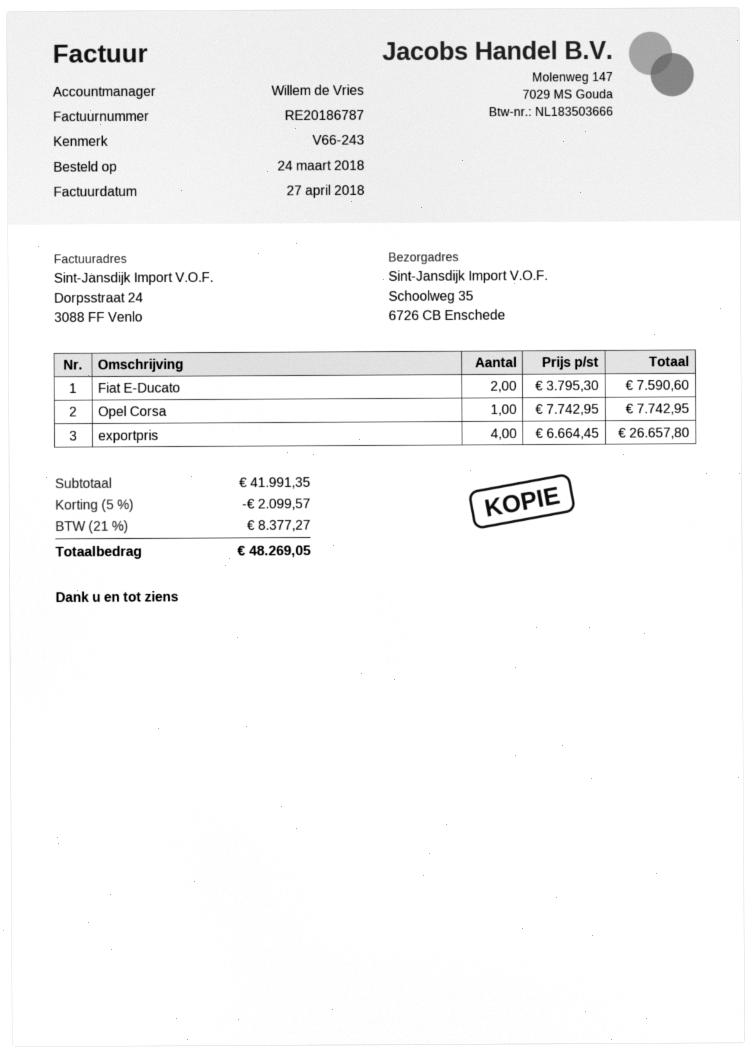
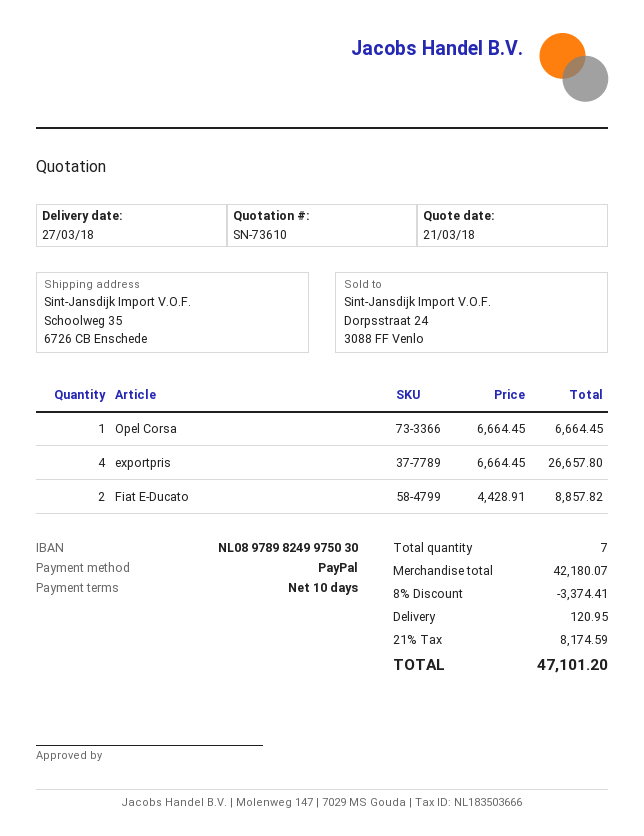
Fiat E‑Ducato: 2 x 3795.30 = 7590.60 -> 2 x 4428.91 = 8857.82
Opel Corsa: 1 x 7742.95 = 7742.95 -> 1 x 6664.45 = 6664.45
subtotal: 41991.35 -> 42180.07
discount: 5% = 2099.57 -> 8% = 3374.41
shipping: none -> 120.95
tax: 21% = 8377.27 -> 21% = 8174.59
total: 48269.05 -> 47101.20

